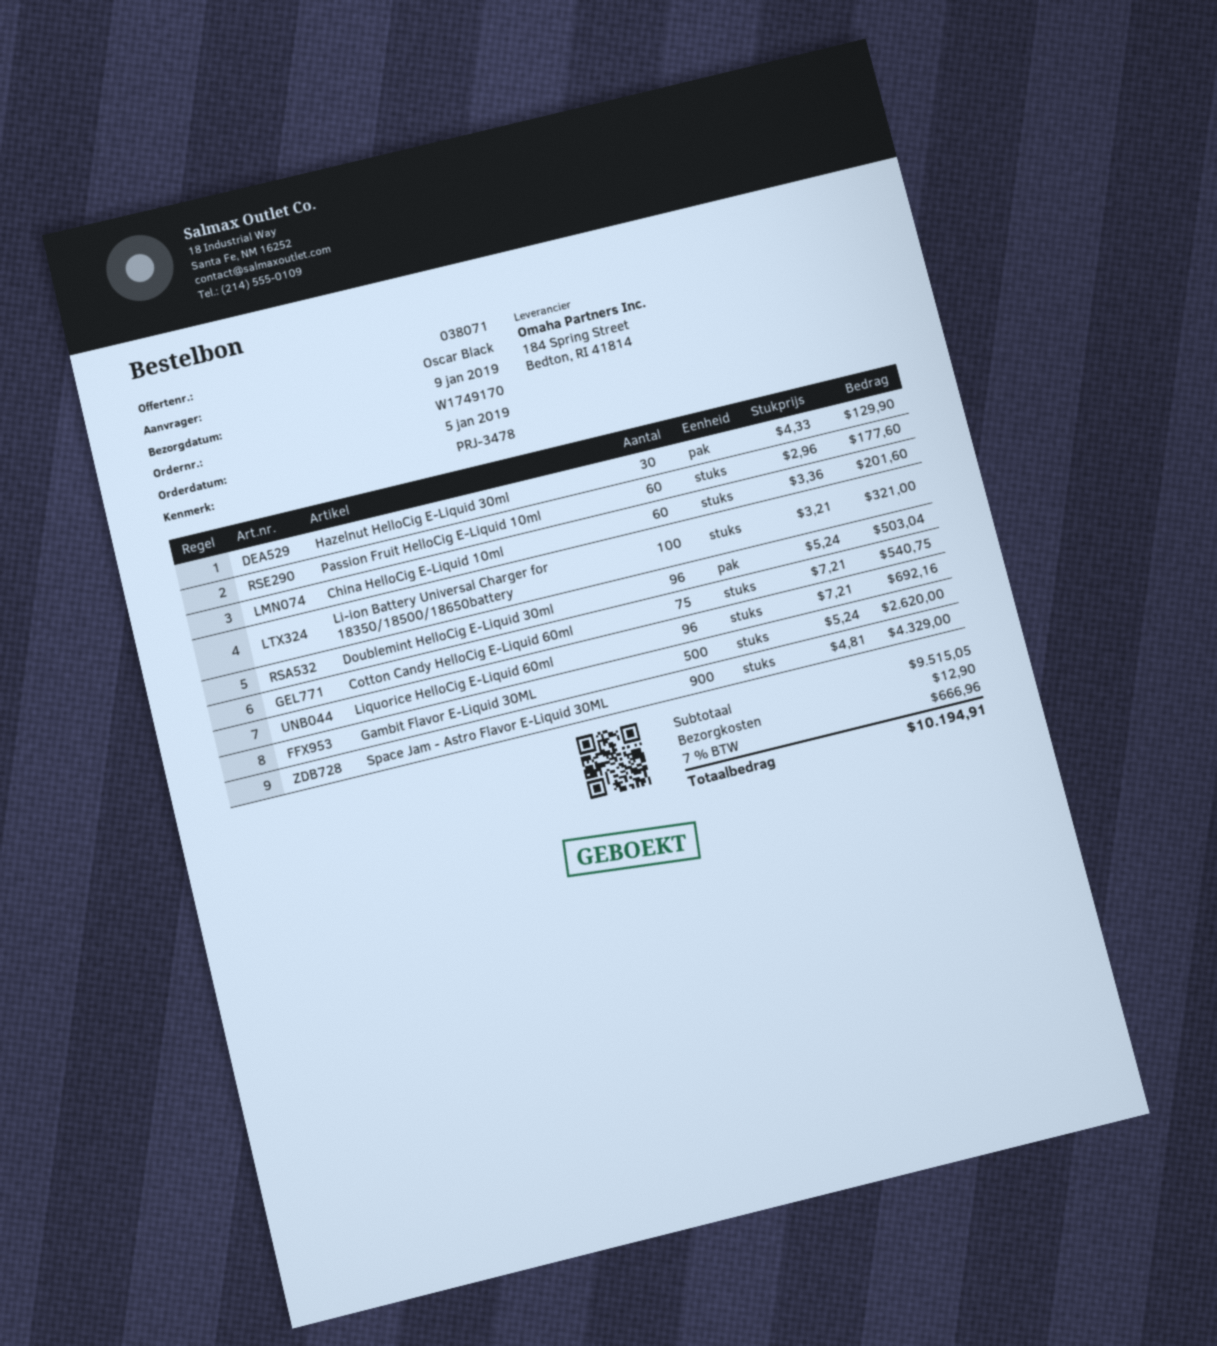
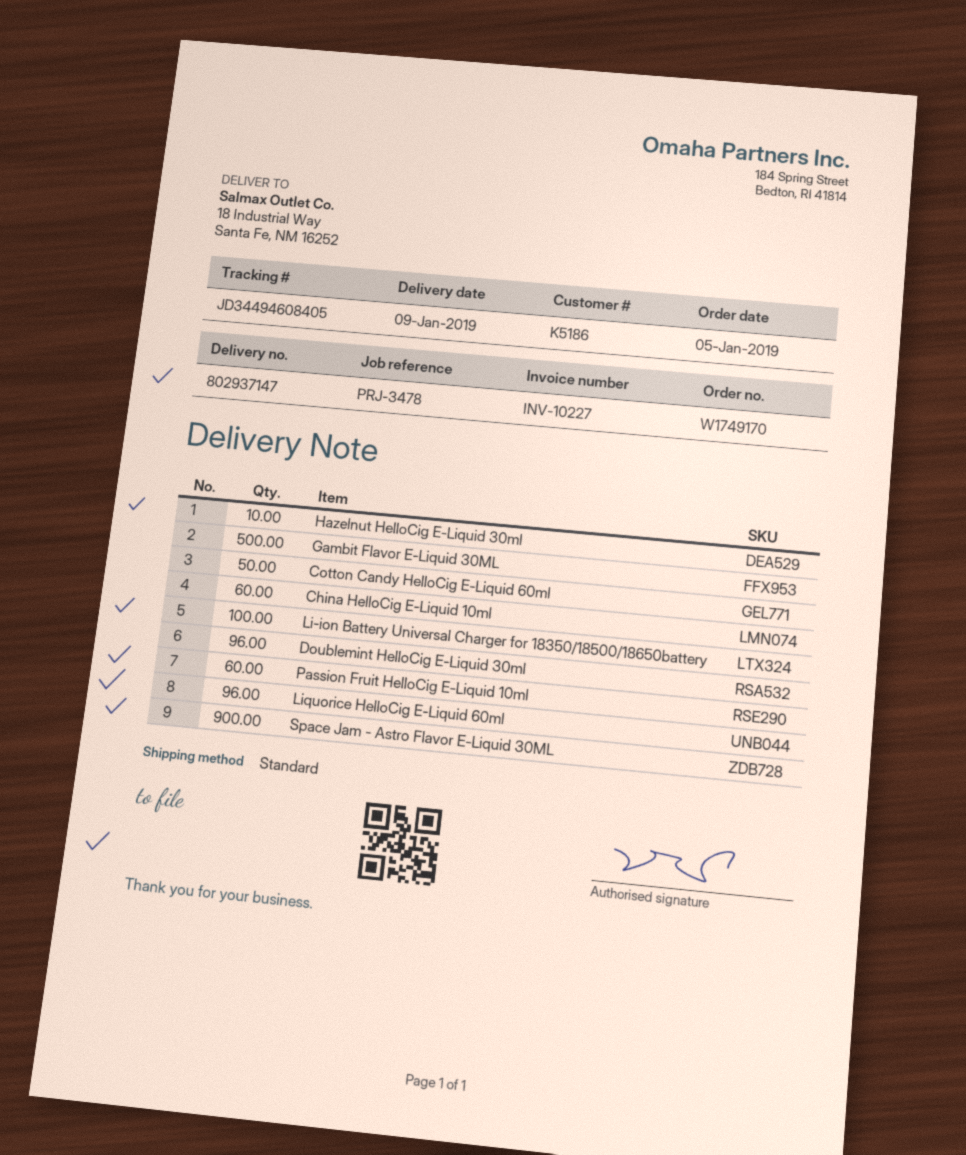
Hazelnut HelloCig E-Liquid 30ml: 30 -> 10
Cotton Candy HelloCig E-Liquid 60ml: 75 -> 50

